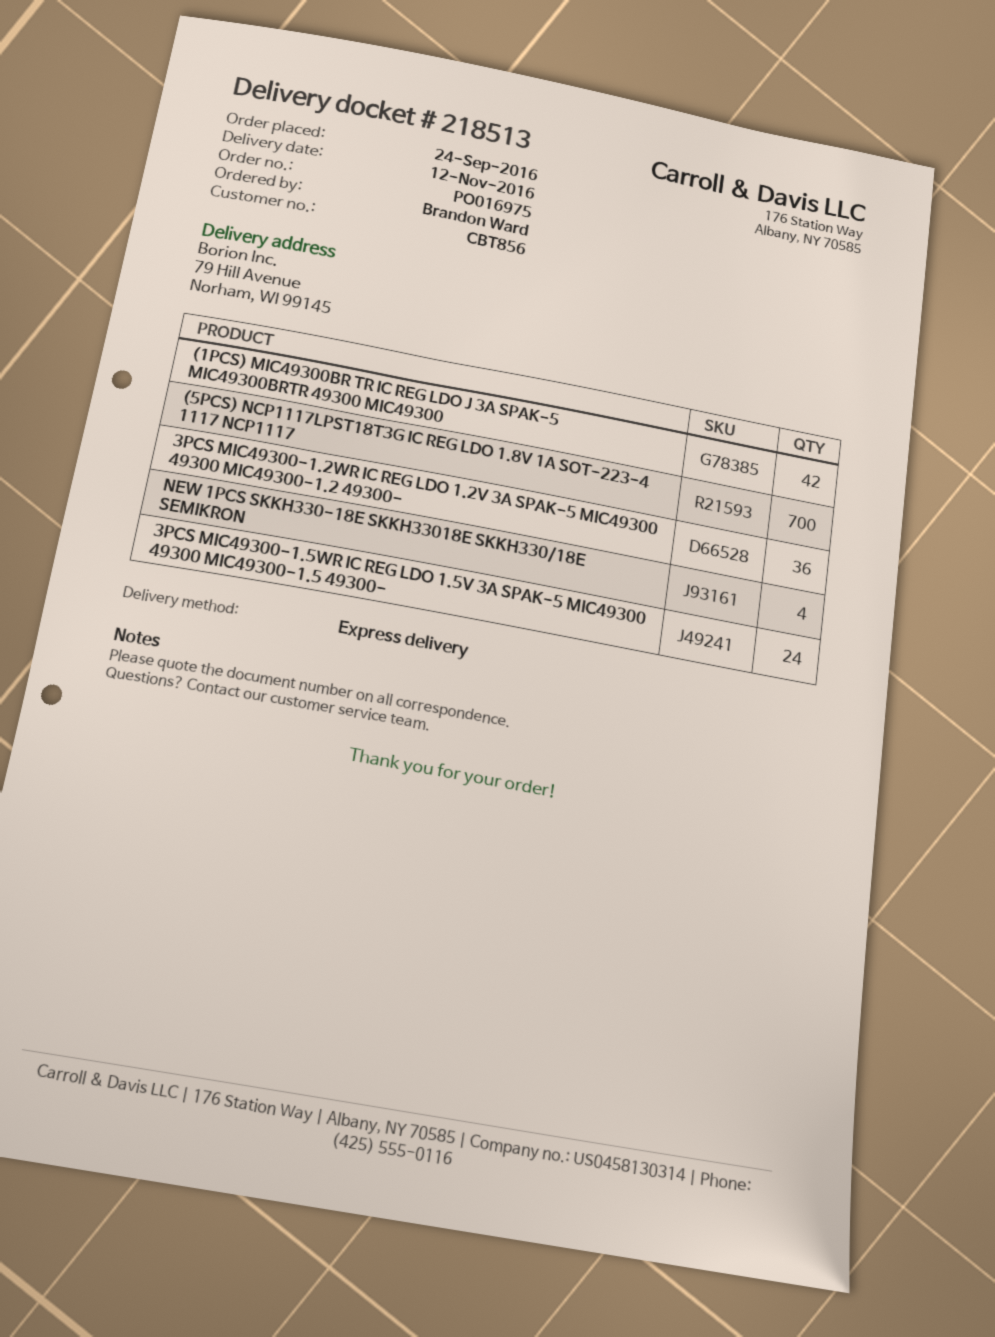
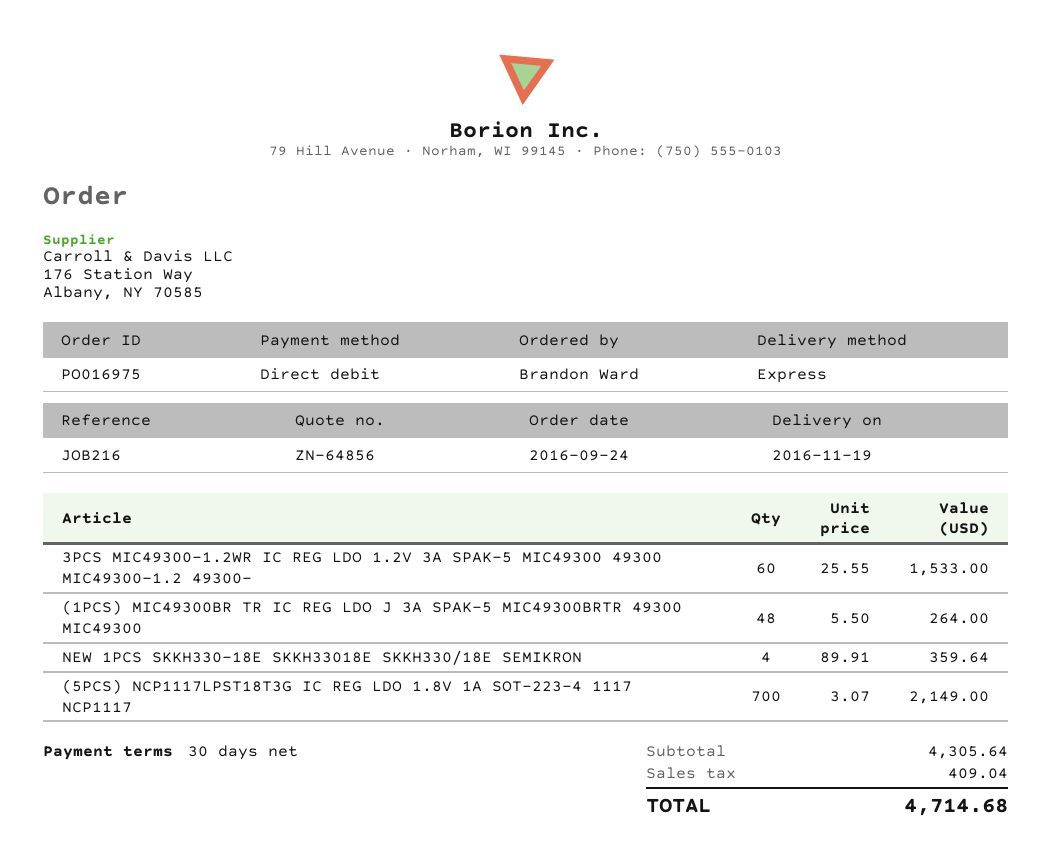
delivery date: 2016-11-12 -> 2016-11-19
(1PCS) MIC49300BR TR IC REG LDO J 3A SPAK-5 MIC49300BRTR 49300 MIC49300: 42 -> 48
3PCS MIC49300-1.2WR IC REG LDO 1.2V 3A SPAK-5 MIC49300 49300 MIC49300-1.2 49300-: 36 -> 60
3PCS MIC49300-1.5WR IC REG LDO 1.5V 3A SPAK-5 MIC49300 49300 MIC49300-1.5 49300-: 24 -> none

